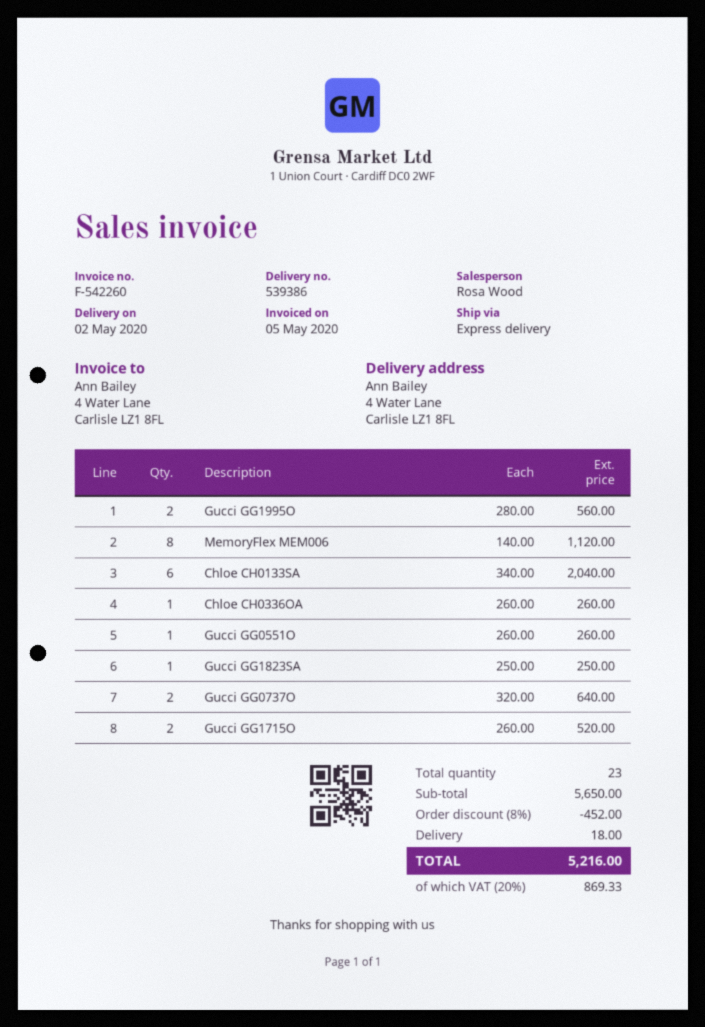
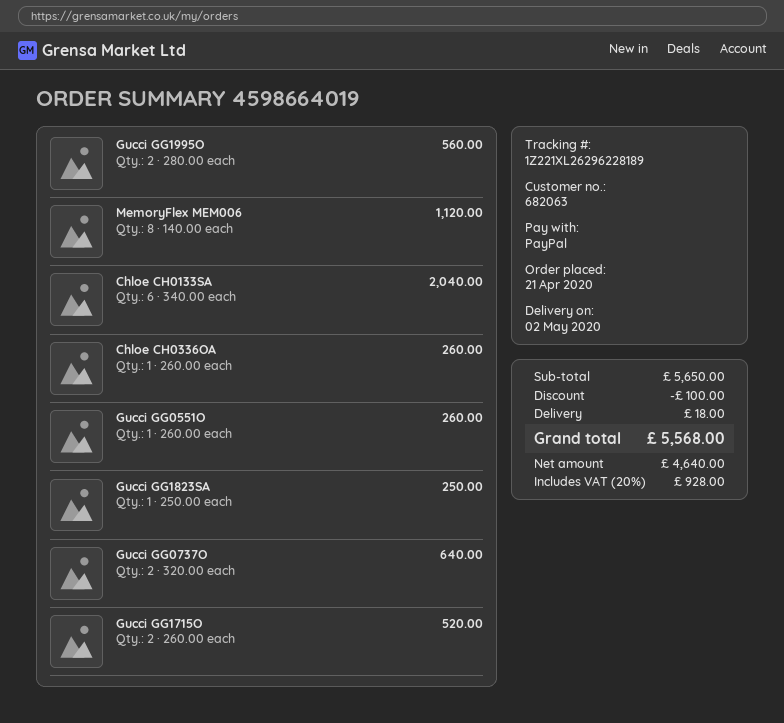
discount: 452.00 -> 100.00
tax: 20% = 869.33 -> 20% = 928.00
total: 5216.00 -> 5568.00

